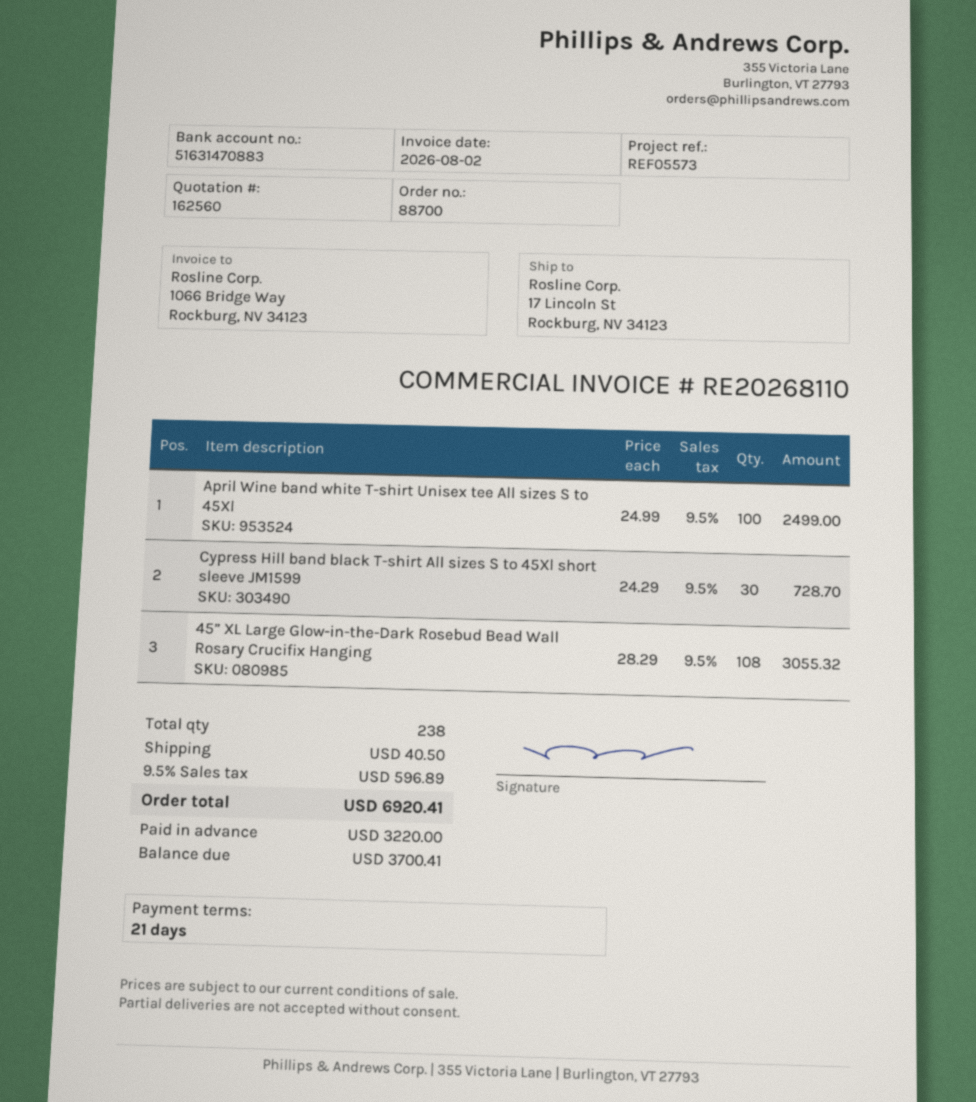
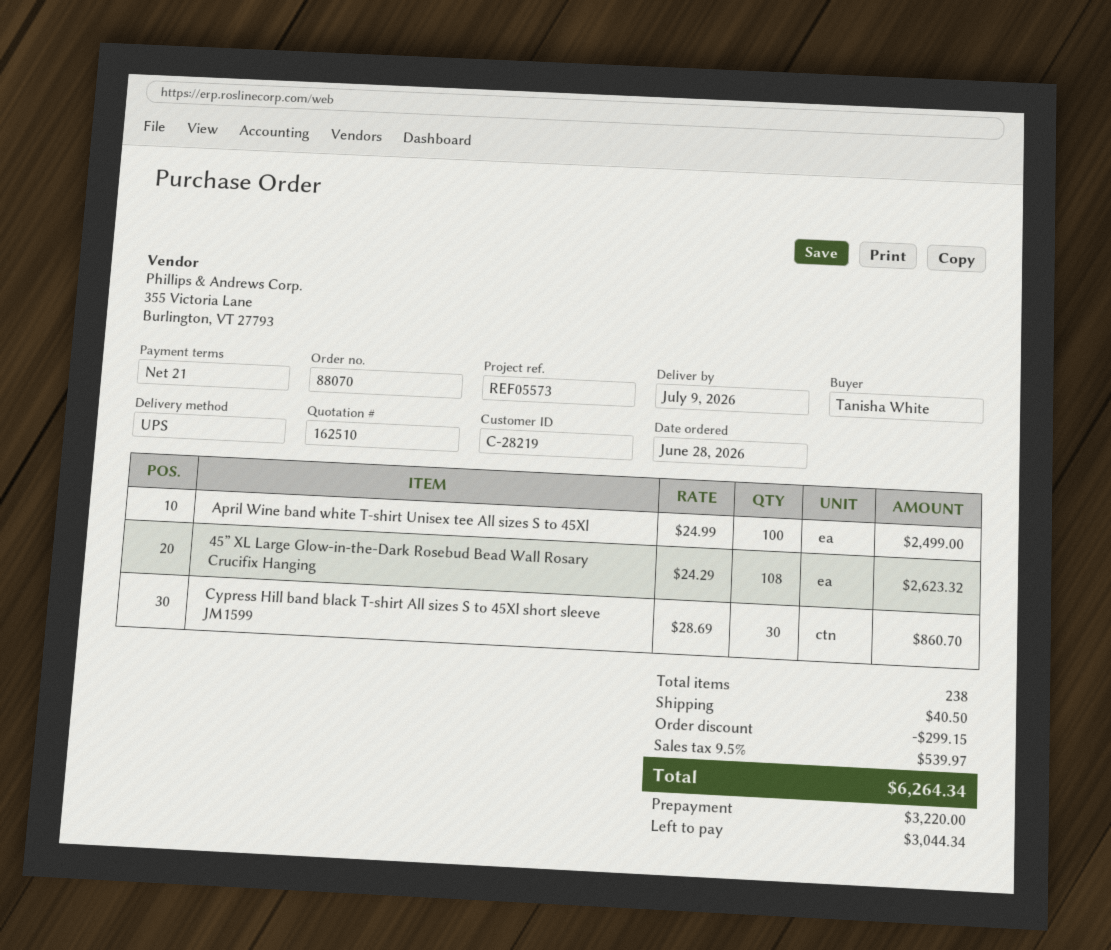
quote number: 162560 -> 162510
order number: 88700 -> 88070
Cypress Hill band black T-shirt All sizes S to 45Xl short sleeve JM1599: 30 x 24.29 = 728.70 -> 30 x 28.69 = 860.70
45” XL Large Glow-in-the-Dark Rosebud Bead Wall Rosary Crucifix Hanging: 108 x 28.29 = 3055.32 -> 108 x 24.29 = 2623.32
discount: none -> 299.15
tax: 9.5% = 596.89 -> 9.5% = 539.97
total: 6920.41 -> 6264.34
balance: 3700.41 -> 3044.34

